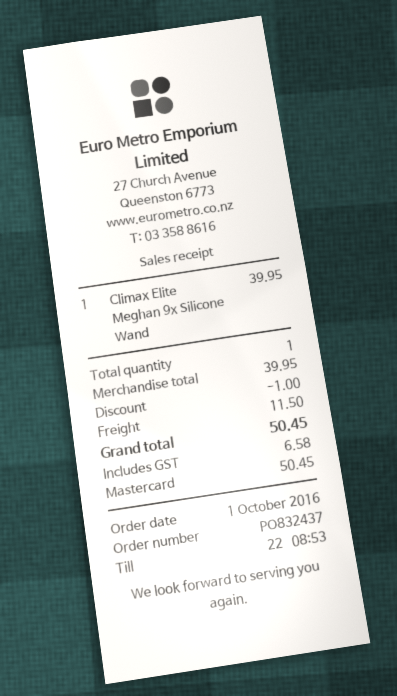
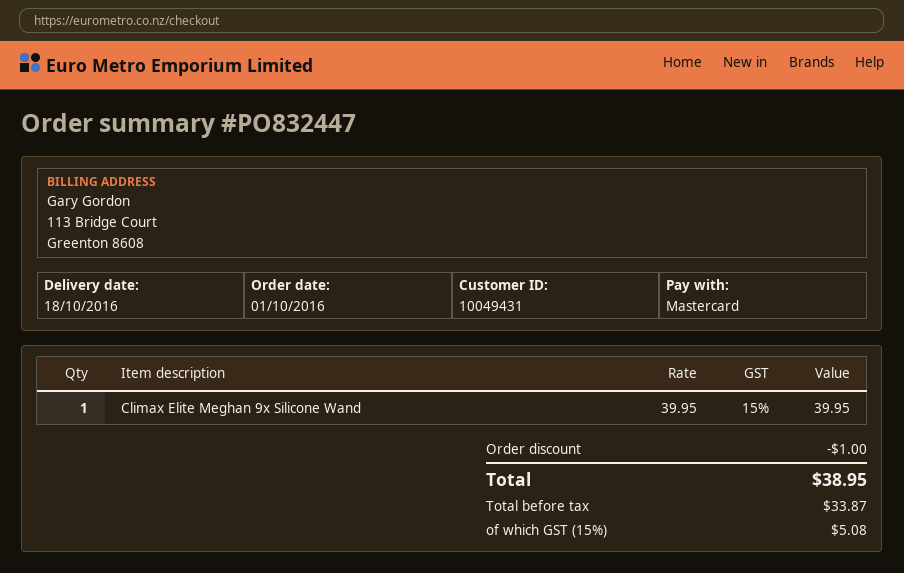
order number: PO832437 -> PO832447
shipping: 11.50 -> none
tax: 6.58 -> 5.08
total: 50.45 -> 38.95

